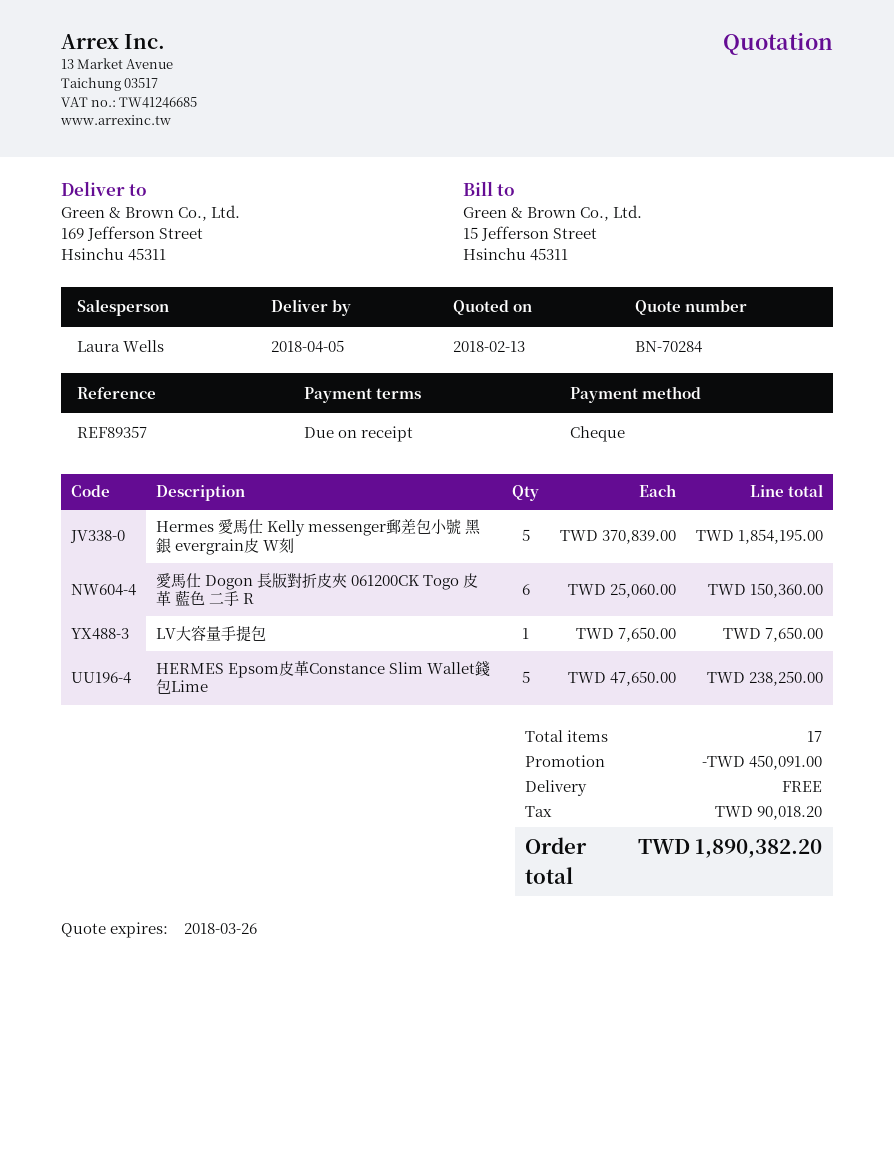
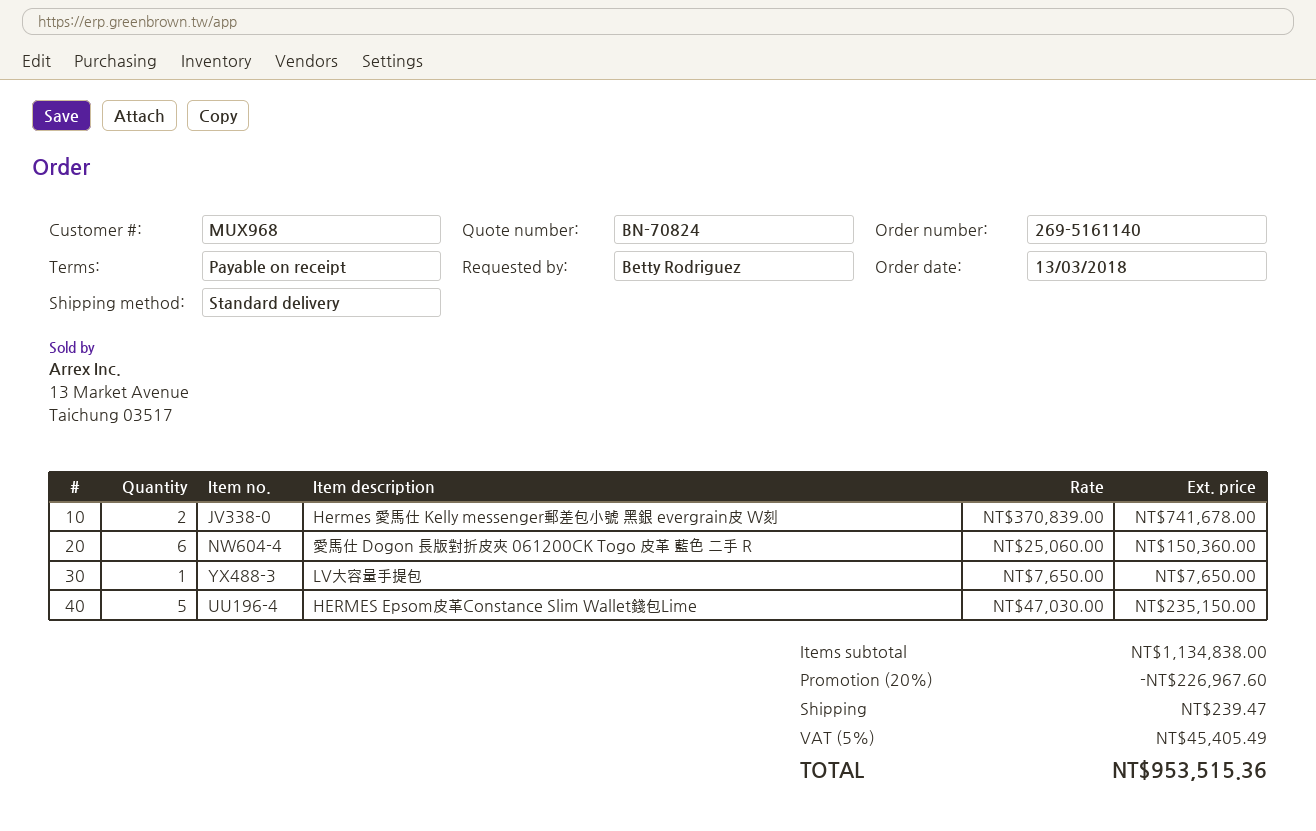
quote number: BN-70284 -> BN-70824
Hermes 愛馬仕 Kelly messenger郵差包小號 黑銀 evergrain皮 W刻: 5 x 370839.00 = 1854195.00 -> 2 x 370839.00 = 741678.00
HERMES Epsom皮革Constance Slim Wallet錢包Lime: 5 x 47650.00 = 238250.00 -> 5 x 47030.00 = 235150.00
discount: 450091.00 -> 226967.60
shipping: 0.00 -> 239.47
tax: 90018.20 -> 45405.49
total: 1890382.20 -> 953515.36

